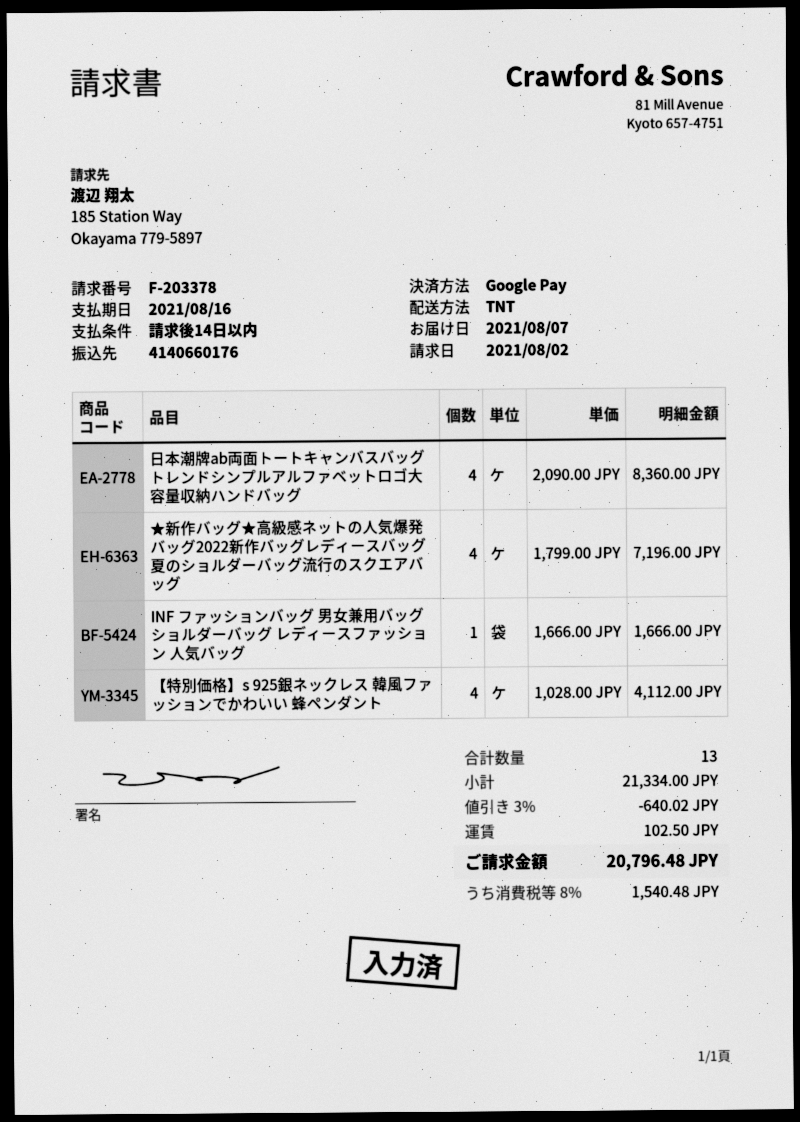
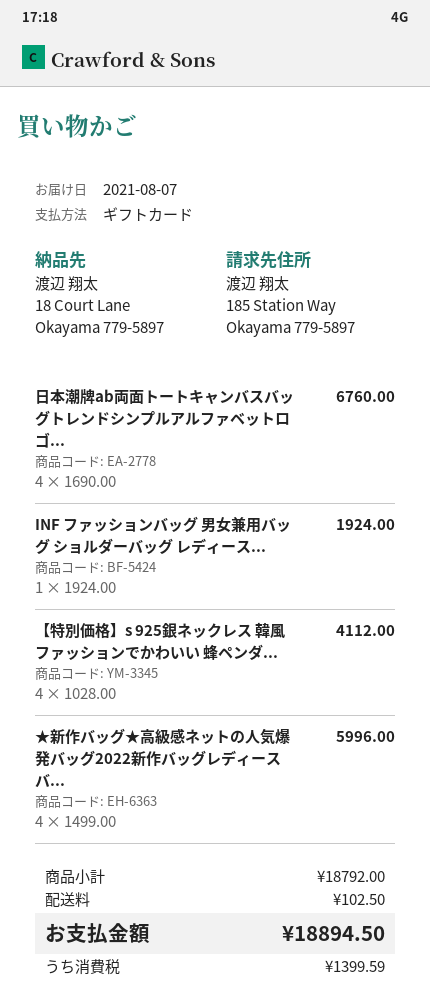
payment method: Google Pay -> gift card
日本潮牌ab両面トートキャンバスバッグトレンドシンプルアルファベットロゴ大容量収納ハンドバッグ: 4 x 2090.00 = 8360.00 -> 4 x 1690.00 = 6760.00
★新作バッグ★高級感ネットの人気爆発バッグ2022新作バッグレディースバッグ夏のショルダーバッグ流行のスクエアバッグ: 4 x 1799.00 = 7196.00 -> 4 x 1499.00 = 5996.00
INF ファッションバッグ 男女兼用バッグ ショルダーバッグ レディースファッション 人気バッグ: 1 x 1666.00 = 1666.00 -> 1 x 1924.00 = 1924.00
subtotal: 21334.00 -> 18792.00
discount: 3% = 640.02 -> none
tax: 1540.48 -> 1399.59
total: 20796.48 -> 18894.50

